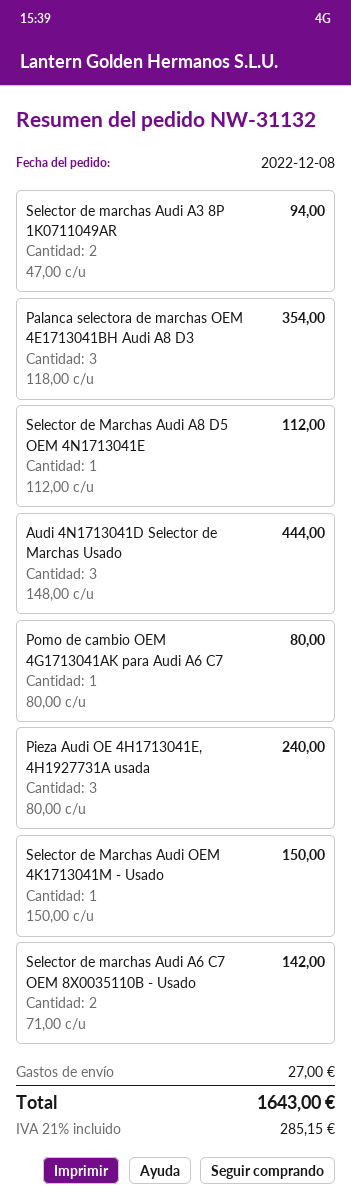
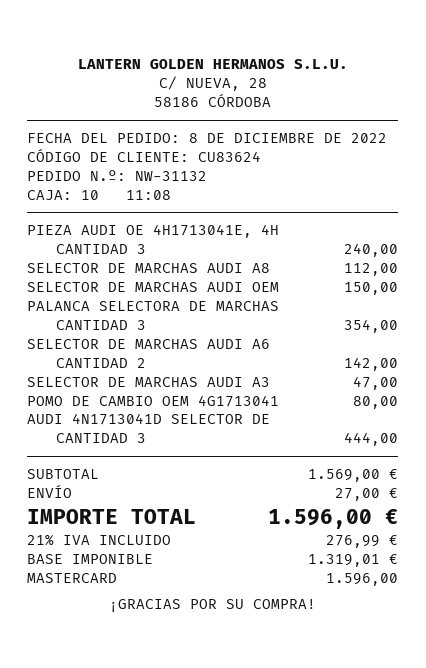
Selector de marchas Audi A3 8P 1K0711049AR: 2 for 94.00 -> 1 for 47.00
tax: 21% = 285.15 -> 21% = 276.99
total: 1643.00 -> 1596.00

